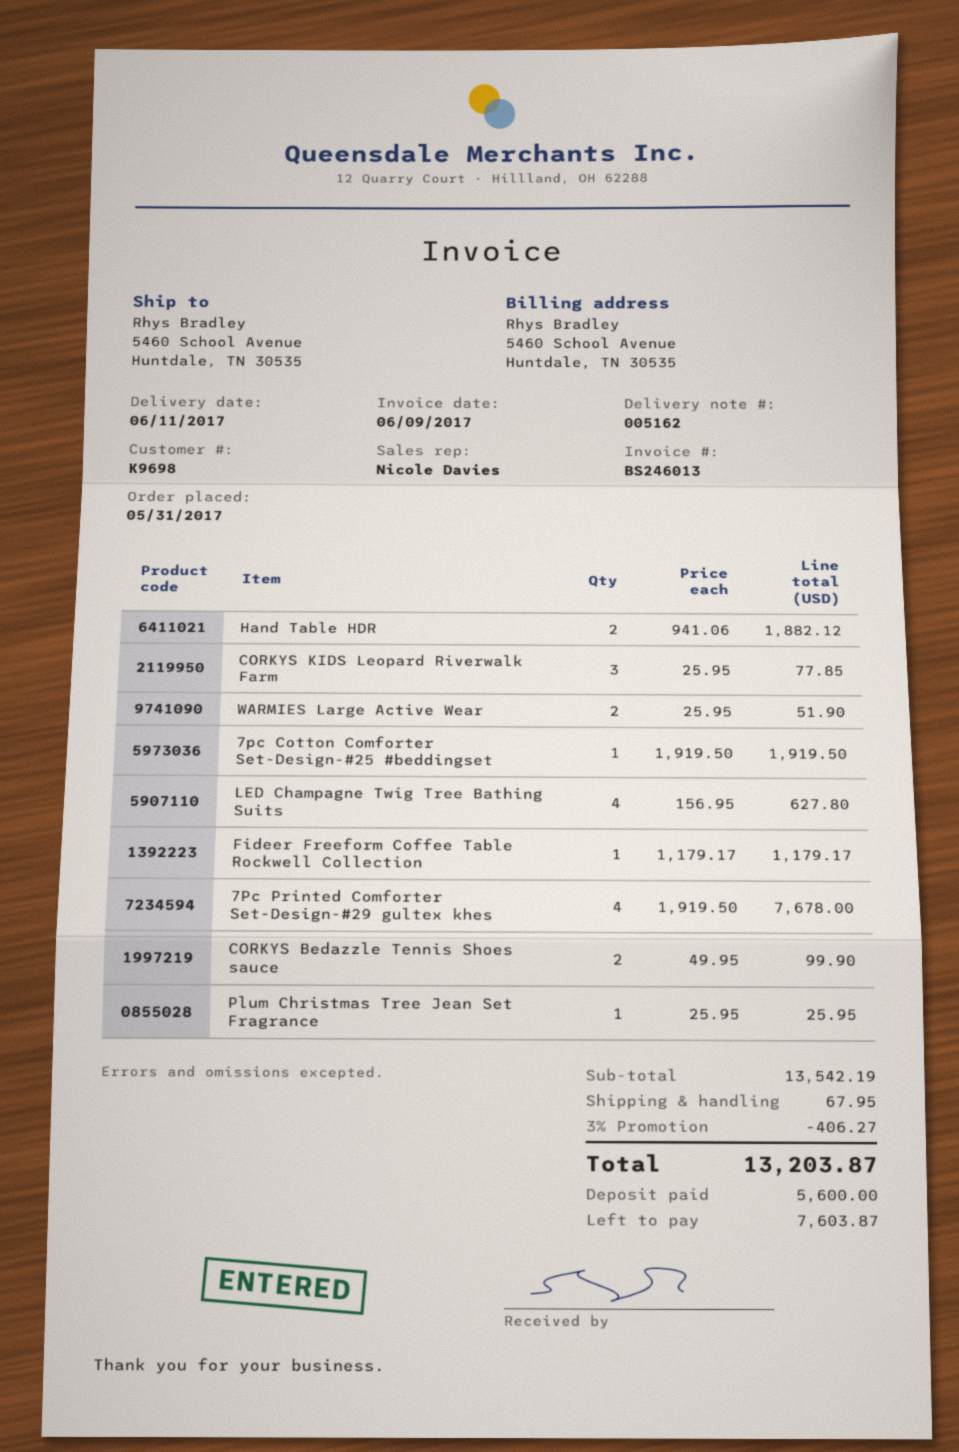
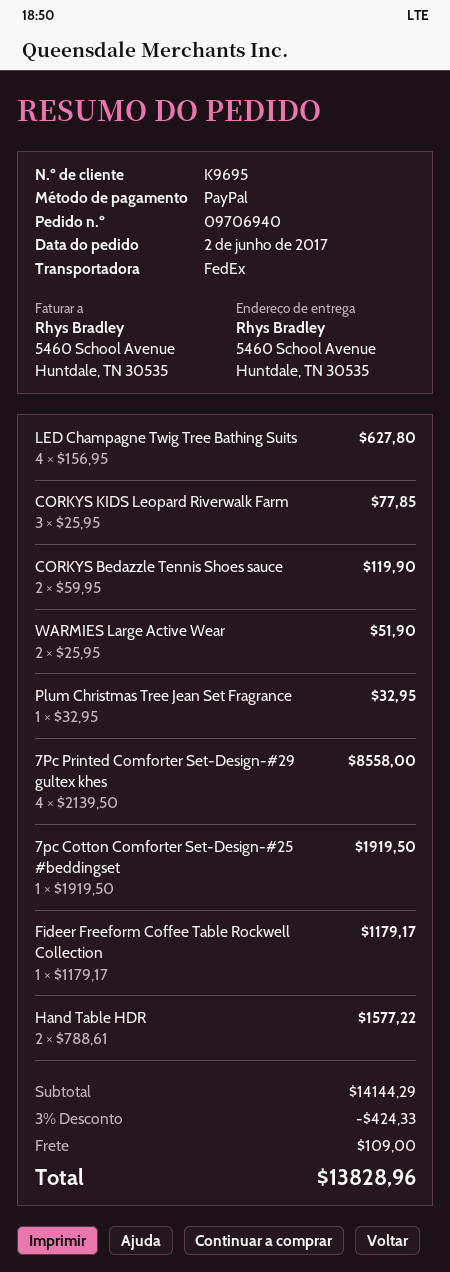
order date: 2017-05-31 -> 2017-06-02
customer number: K9698 -> K9695
Hand Table HDR: 2 x 941.06 = 1882.12 -> 2 x 788.61 = 1577.22
7Pc Printed Comforter Set-Design-#29 gultex khes: 4 x 1919.50 = 7678.00 -> 4 x 2139.50 = 8558.00
CORKYS Bedazzle Tennis Shoes sauce: 2 x 49.95 = 99.90 -> 2 x 59.95 = 119.90
Plum Christmas Tree Jean Set Fragrance: 1 x 25.95 = 25.95 -> 1 x 32.95 = 32.95
subtotal: 13542.19 -> 14144.29
discount: 3% = 406.27 -> 3% = 424.33
shipping: 67.95 -> 109.00
total: 13203.87 -> 13828.96

